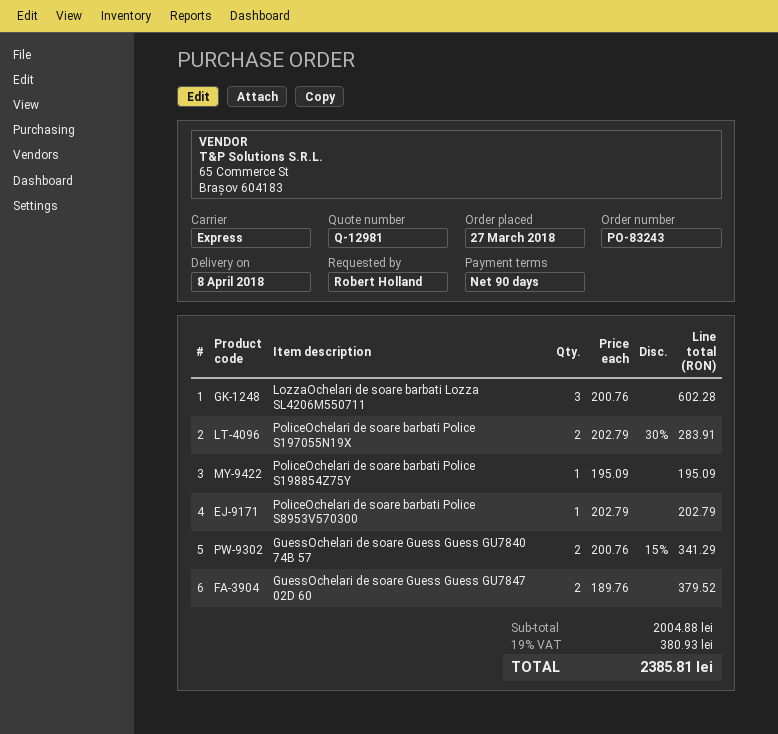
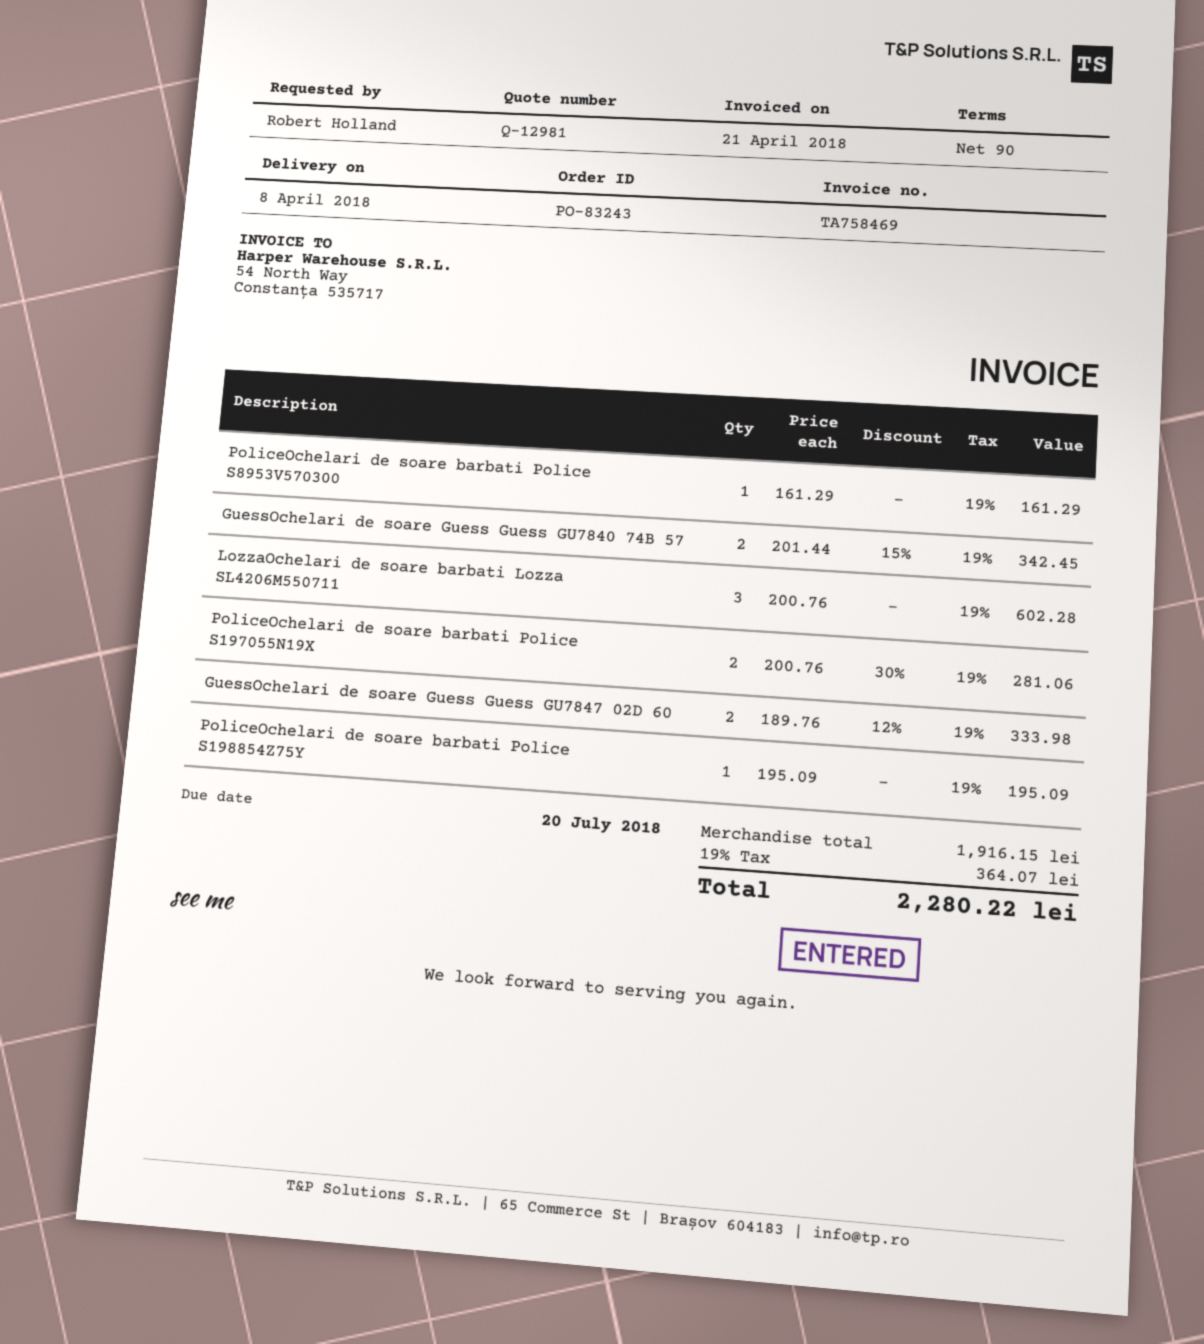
PoliceOchelari de soare barbati Police S197055N19X: 2 x 202.79 - 30% = 283.91 -> 2 x 200.76 - 30% = 281.06
PoliceOchelari de soare barbati Police S8953V570300: 1 x 202.79 = 202.79 -> 1 x 161.29 = 161.29
GuessOchelari de soare Guess Guess GU7840 74B 57: 2 x 200.76 - 15% = 341.29 -> 2 x 201.44 - 15% = 342.45
GuessOchelari de soare Guess Guess GU7847 02D 60: 2 x 189.76 = 379.52 -> 2 x 189.76 - 12% = 333.98
subtotal: 2004.88 -> 1916.15
tax: 19% = 380.93 -> 19% = 364.07
total: 2385.81 -> 2280.22

